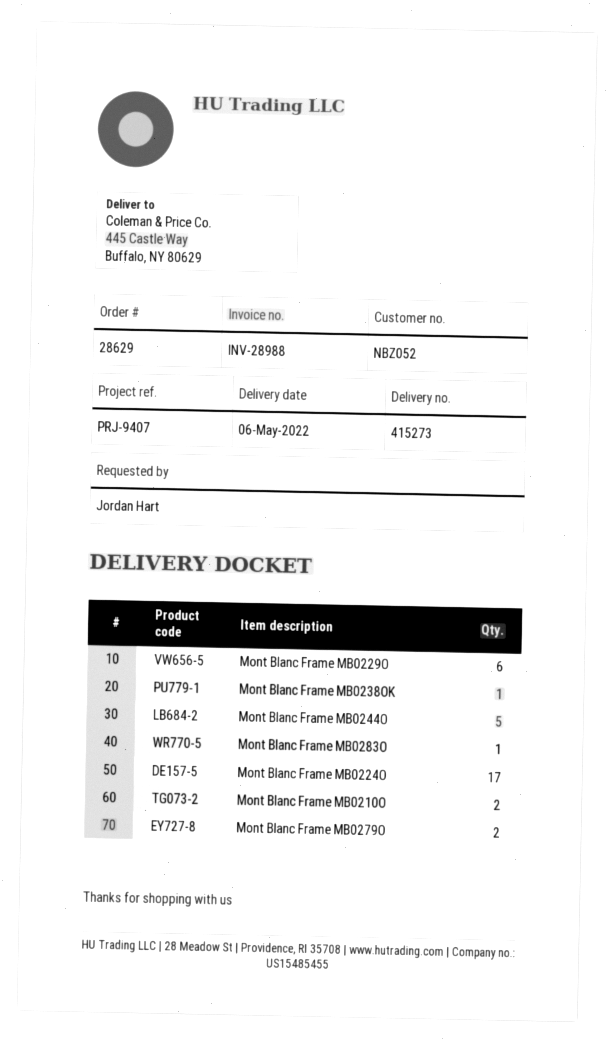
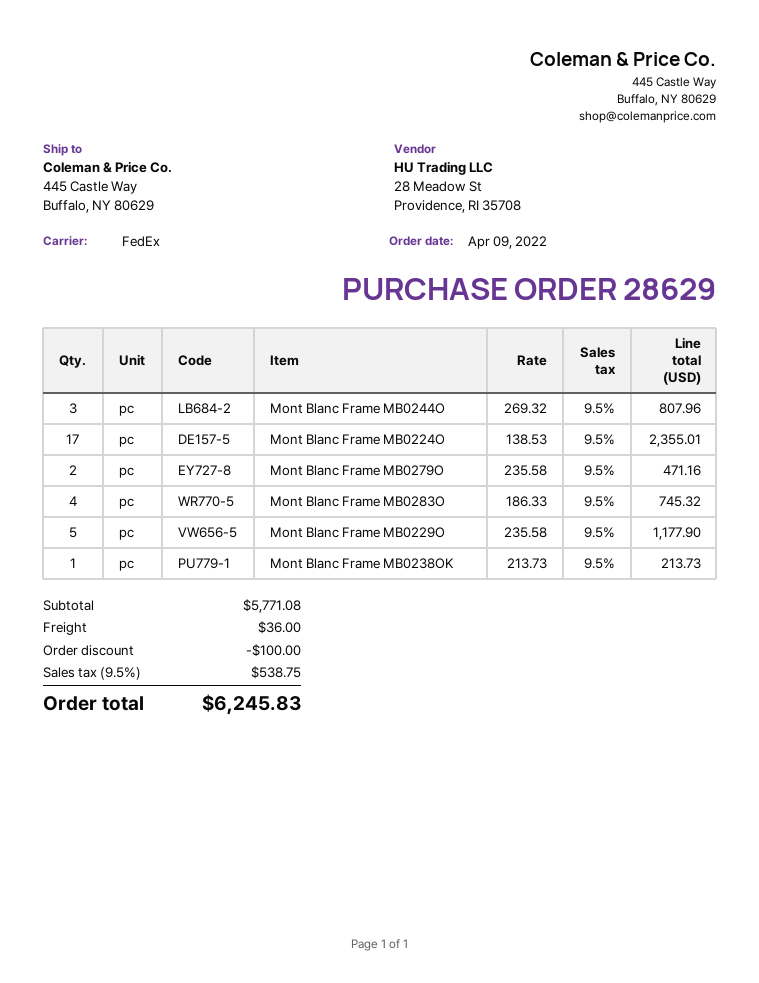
Mont Blanc Frame MB0229O: 6 -> 5
Mont Blanc Frame MB0244O: 5 -> 3
Mont Blanc Frame MB0283O: 1 -> 4
Mont Blanc Frame MB0210O: 2 -> none

